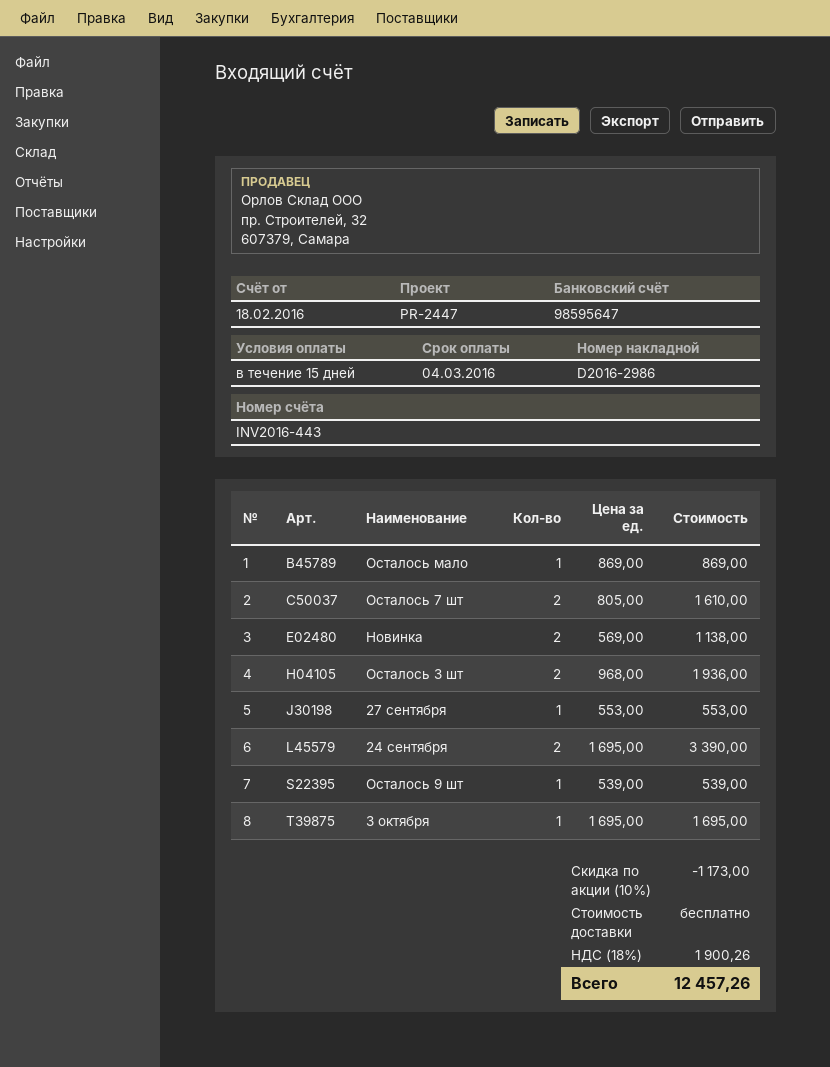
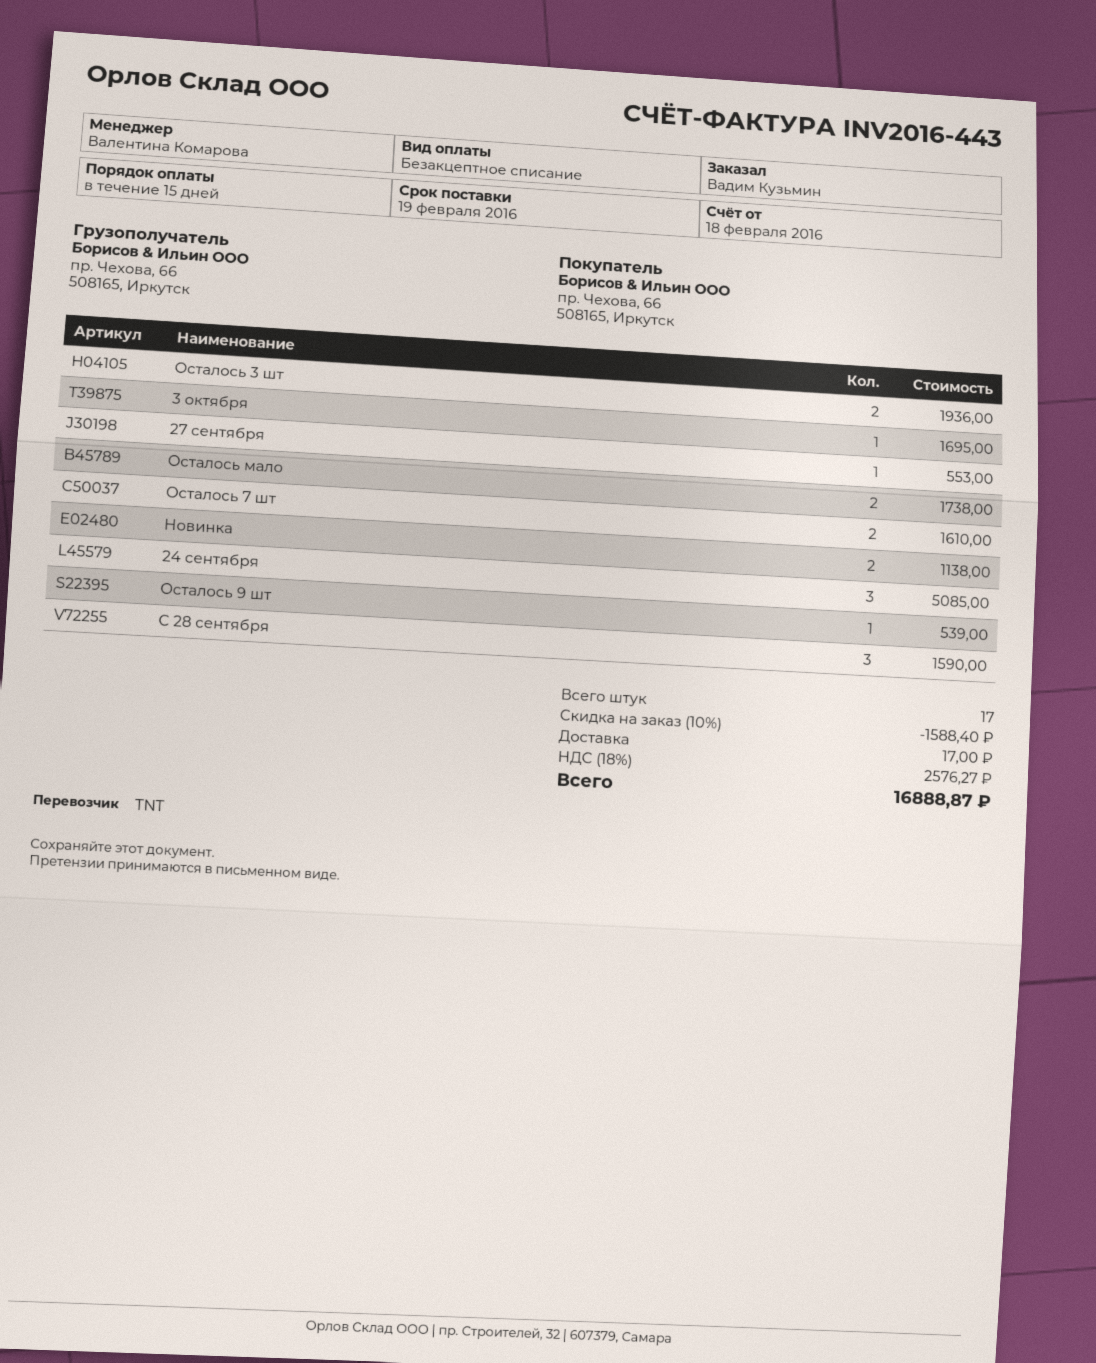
Осталось мало: 1 for 869.00 -> 2 for 1738.00
24 сентября: 2 for 3390.00 -> 3 for 5085.00
С 28 сентября: none -> 3 for 1590.00
discount: 10% = 1173.00 -> 10% = 1588.40
shipping: 0.00 -> 17.00
tax: 18% = 1900.26 -> 18% = 2576.27
total: 12457.26 -> 16888.87

